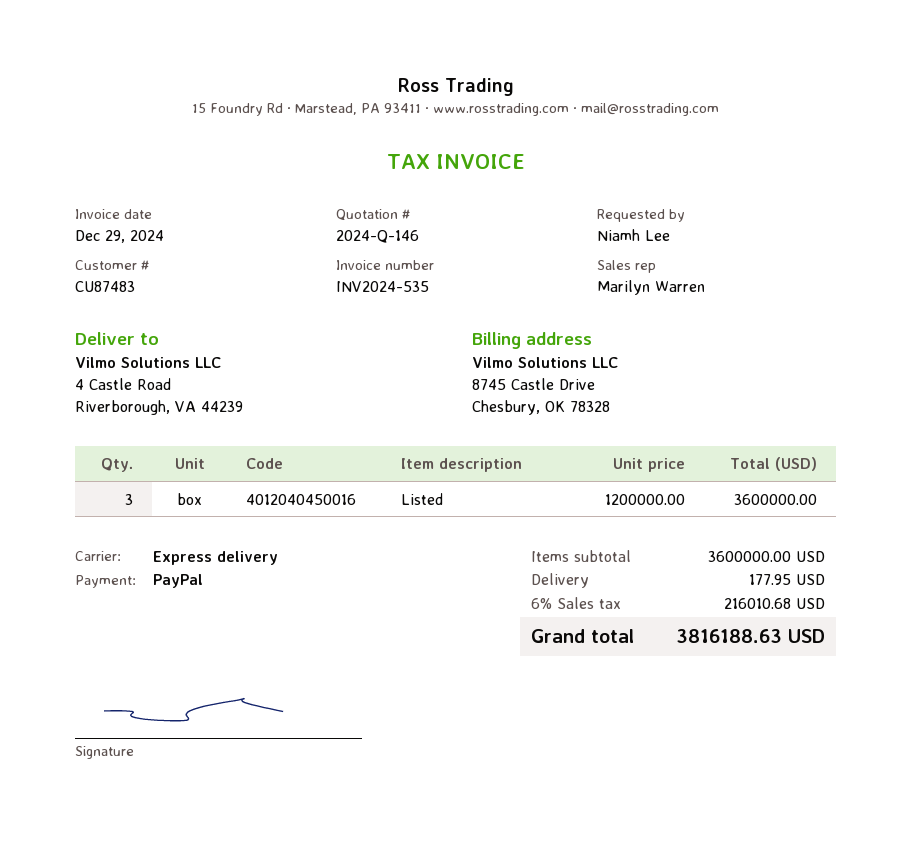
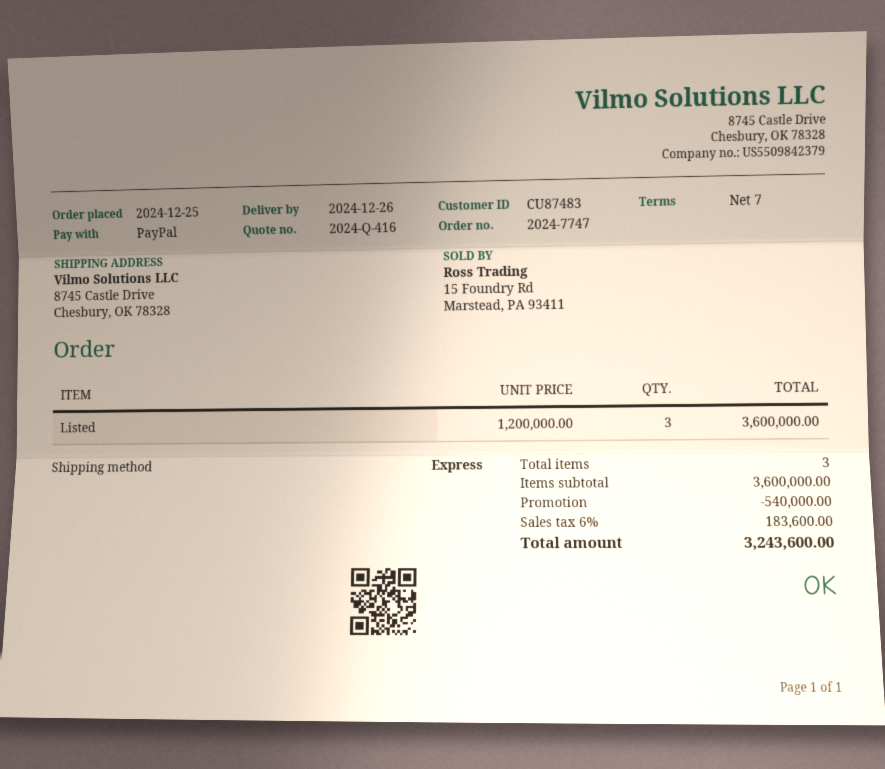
quote number: 2024-Q-146 -> 2024-Q-416
ship to: 4 Castle Road, Riverborough, VA 44239 -> 8745 Castle Drive, Chesbury, OK 78328
discount: none -> 540000.00
shipping: 177.95 -> none
tax: 6% = 216010.68 -> 6% = 183600.00
total: 3816188.63 -> 3243600.00

